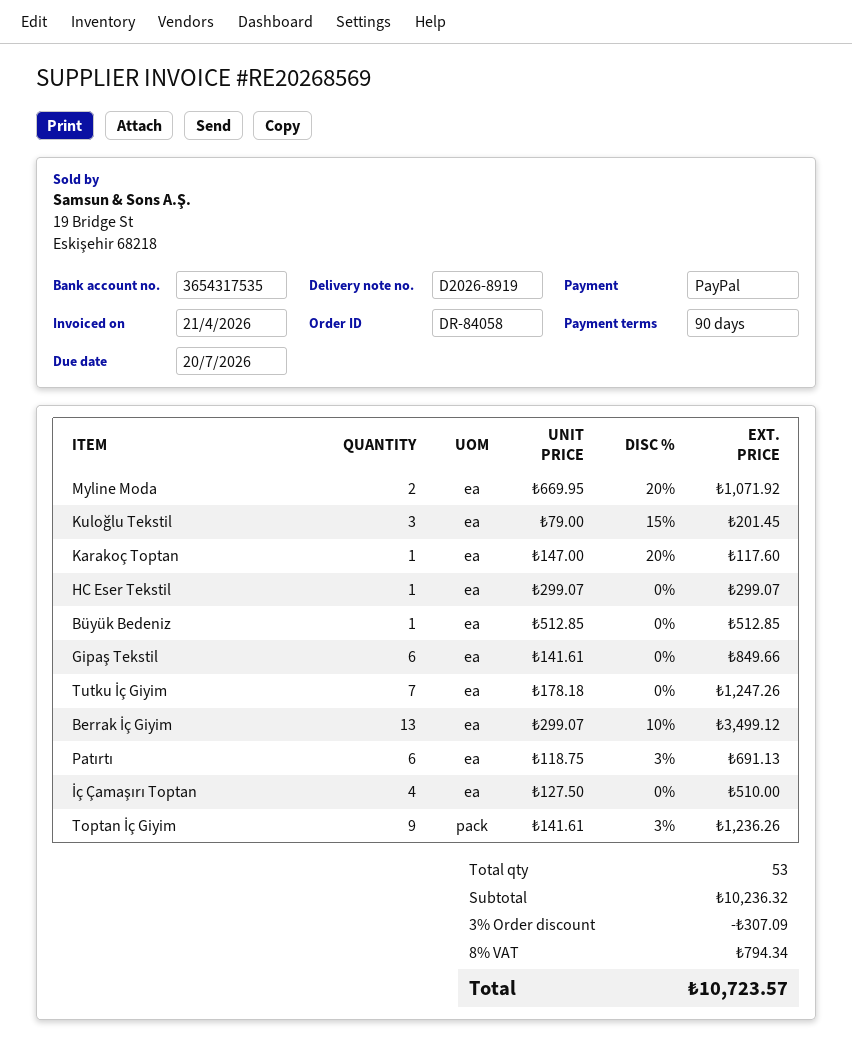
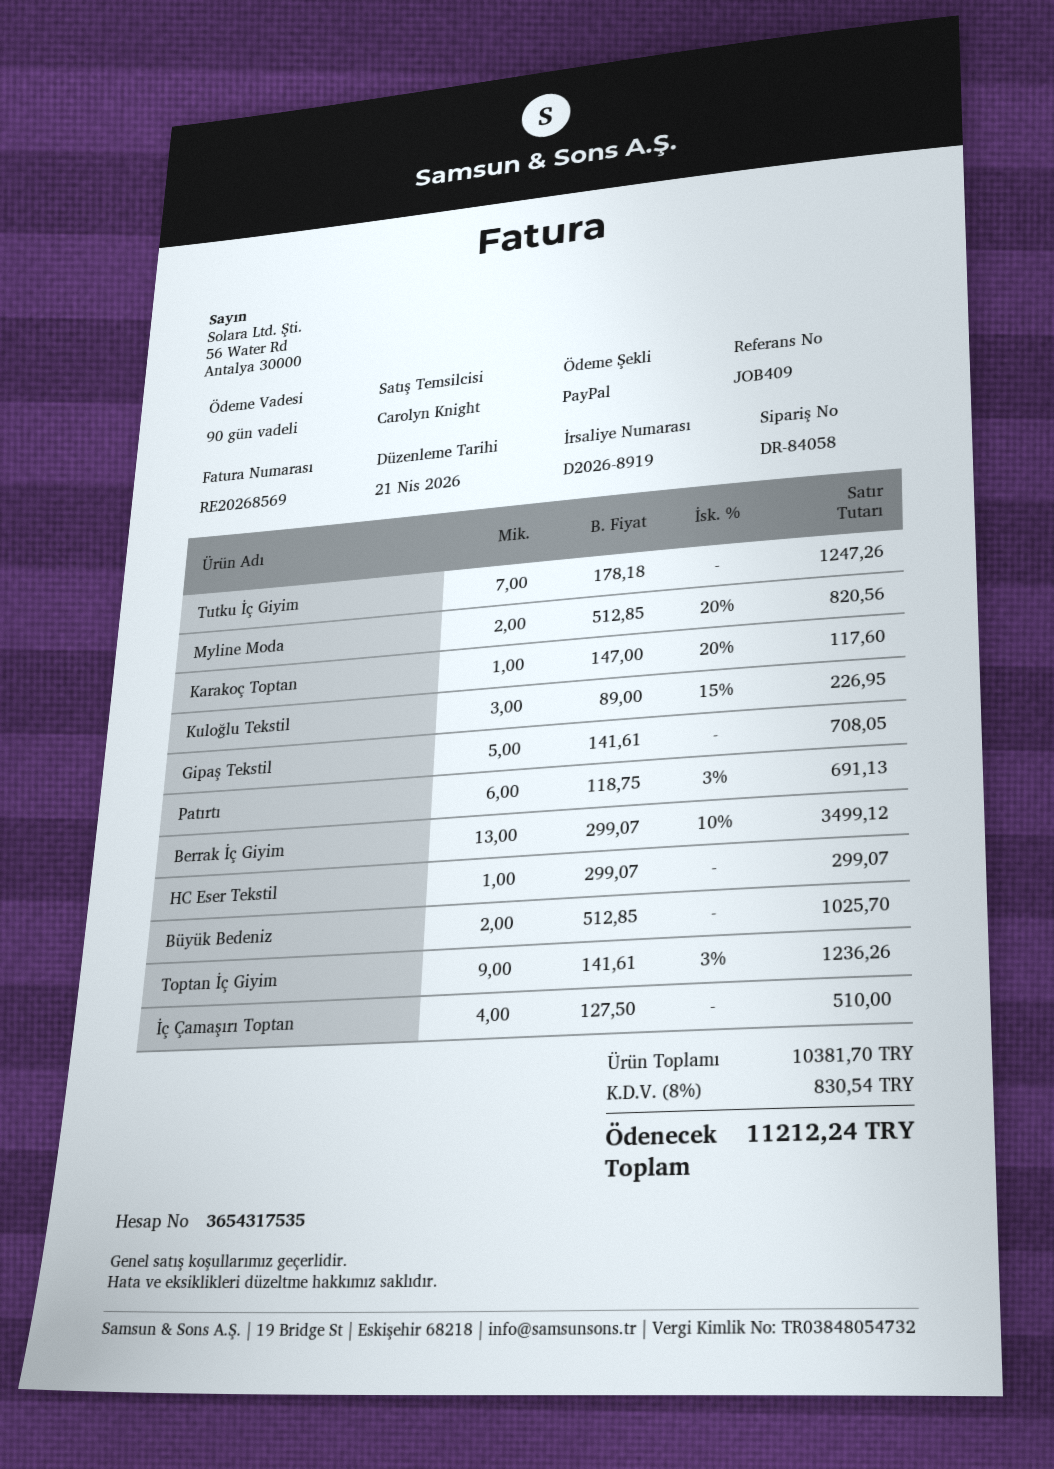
Myline Moda: 2 x 669.95 - 20% = 1071.92 -> 2 x 512.85 - 20% = 820.56
Kuloğlu Tekstil: 3 x 79.00 - 15% = 201.45 -> 3 x 89.00 - 15% = 226.95
Büyük Bedeniz: 1 x 512.85 = 512.85 -> 2 x 512.85 = 1025.70
Gipaş Tekstil: 6 x 141.61 = 849.66 -> 5 x 141.61 = 708.05
subtotal: 10236.32 -> 10381.70
discount: 3% = 307.09 -> none
tax: 8% = 794.34 -> 8% = 830.54
total: 10723.57 -> 11212.24

